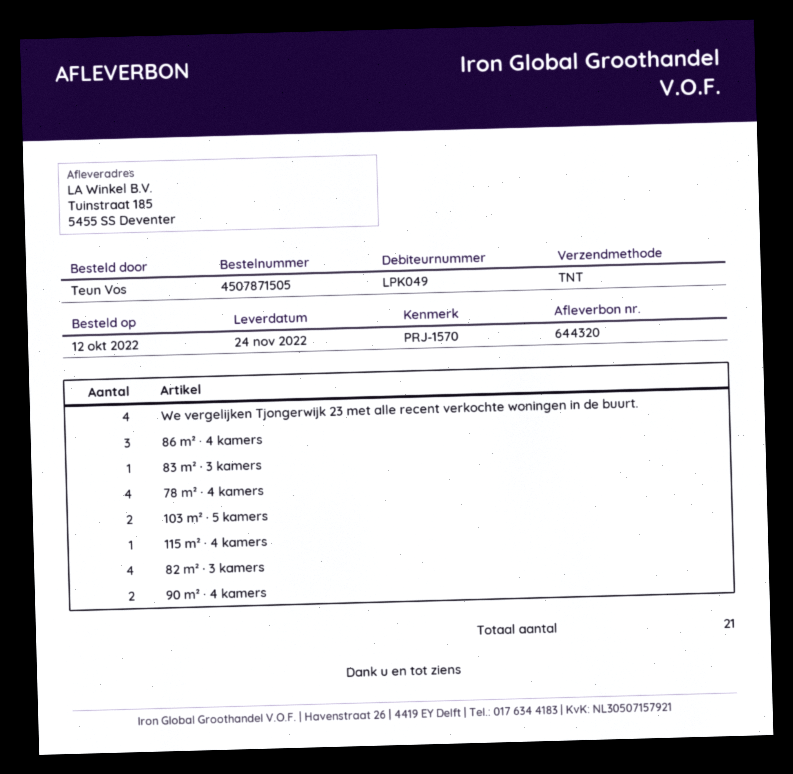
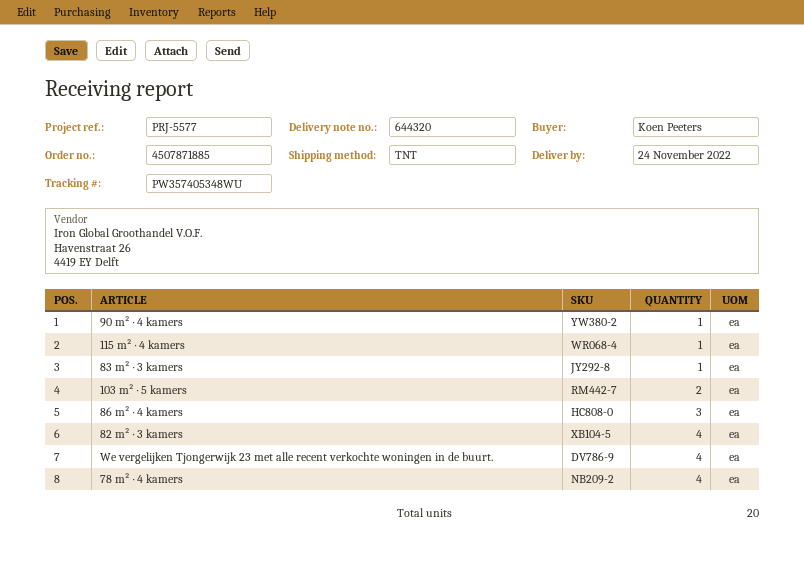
order number: 4507871505 -> 4507871885
reference: PRJ-1570 -> PRJ-5577
ordered by: Teun Vos -> Koen Peeters
90 m² · 4 kamers: 2 -> 1
total quantity: 21 -> 20

